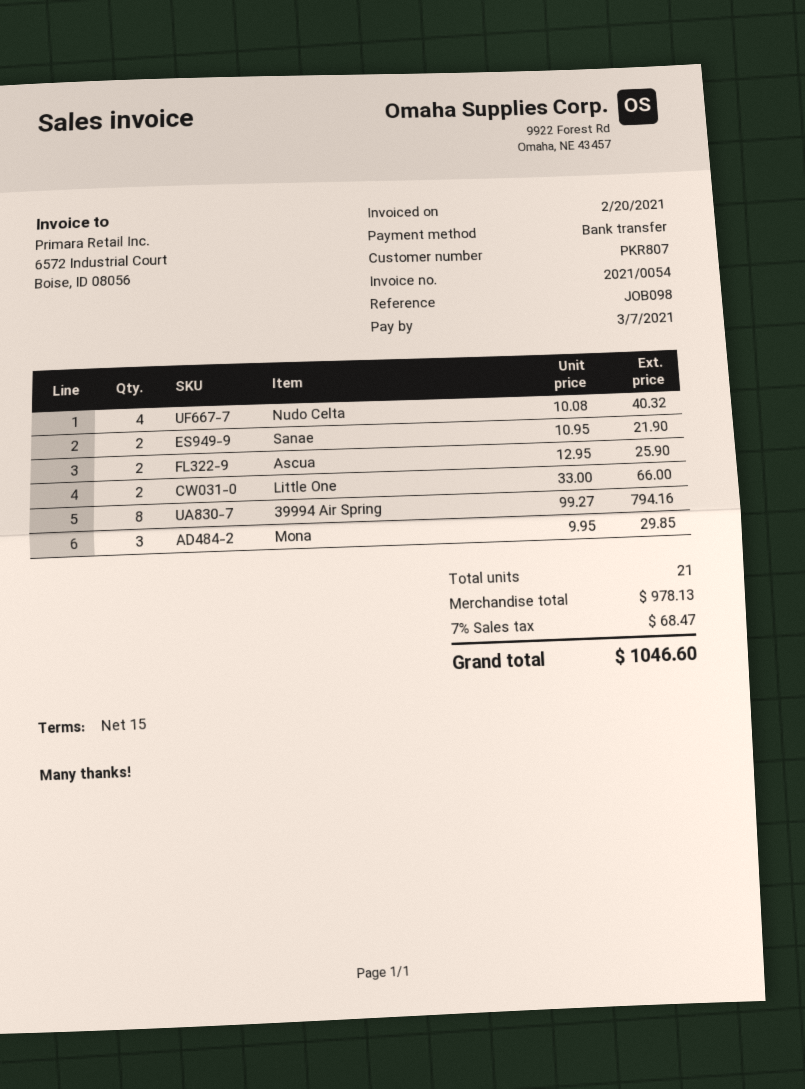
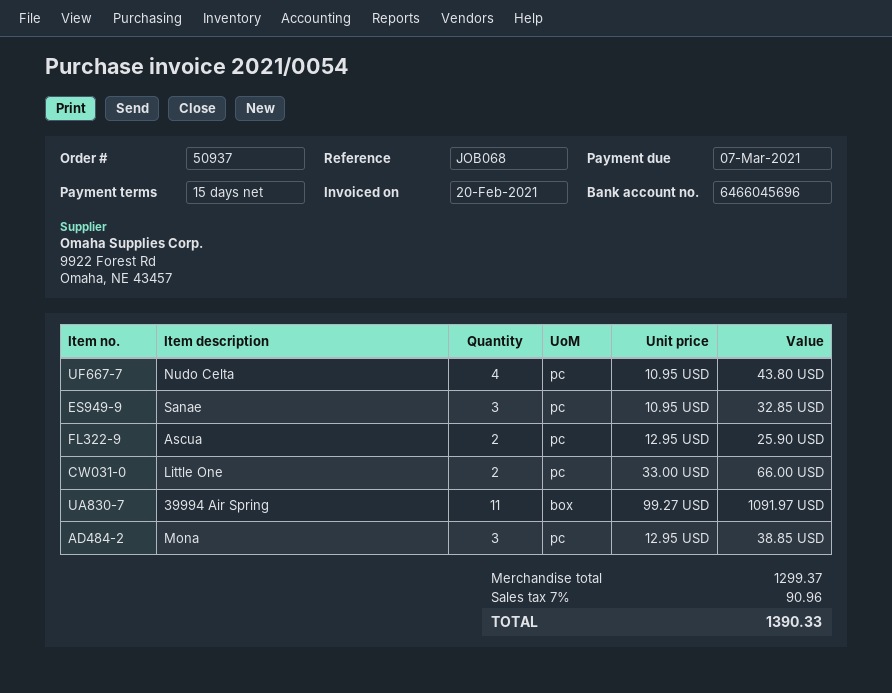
reference: JOB098 -> JOB068
Nudo Celta: 4 x 10.08 = 40.32 -> 4 x 10.95 = 43.80
Sanae: 2 x 10.95 = 21.90 -> 3 x 10.95 = 32.85
39994 Air Spring: 8 x 99.27 = 794.16 -> 11 x 99.27 = 1091.97
Mona: 3 x 9.95 = 29.85 -> 3 x 12.95 = 38.85
subtotal: 978.13 -> 1299.37
tax: 7% = 68.47 -> 7% = 90.96
total: 1046.60 -> 1390.33

